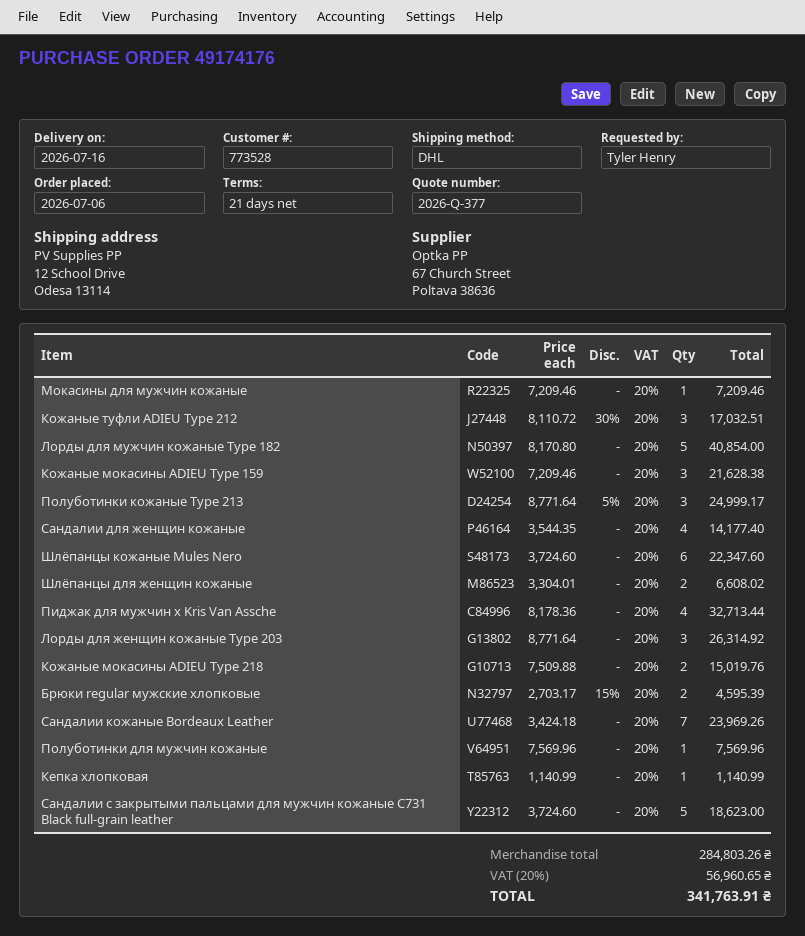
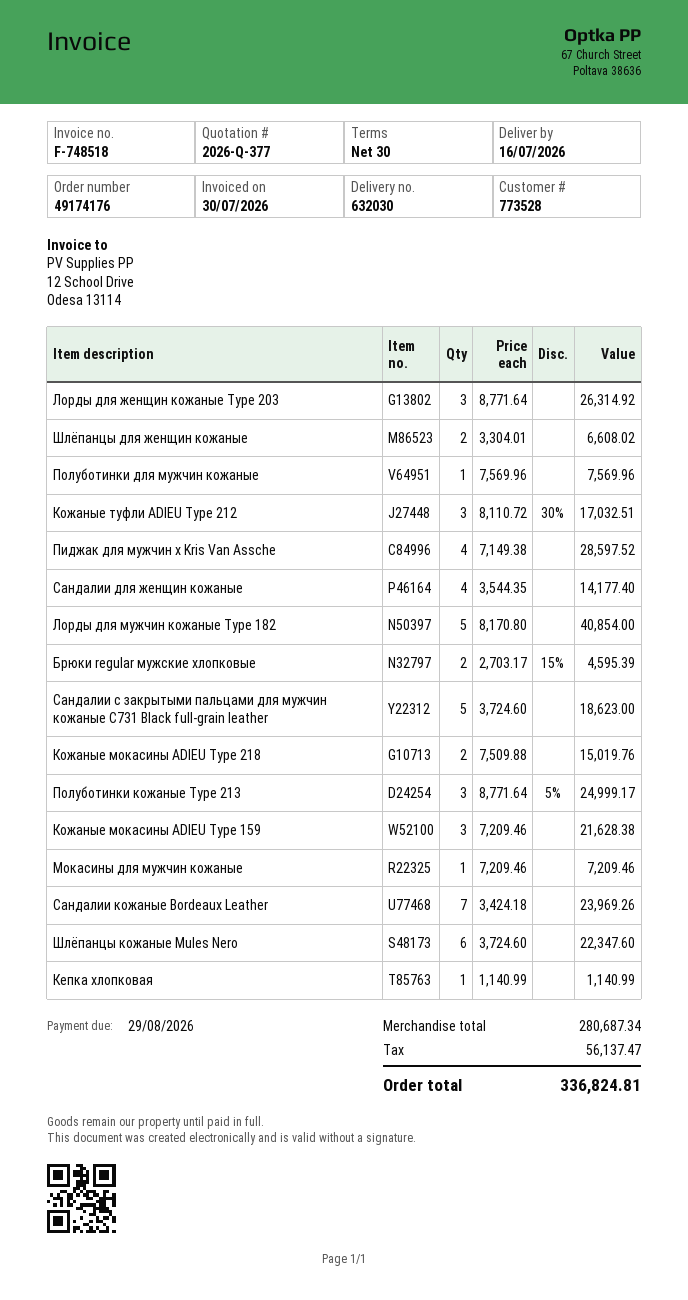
payment terms: 21 days -> 30 days
Пиджак для мужчин x Kris Van Assche: 4 x 8178.36 = 32713.44 -> 4 x 7149.38 = 28597.52
subtotal: 284803.26 -> 280687.34
tax: 56960.65 -> 56137.47
total: 341763.91 -> 336824.81

